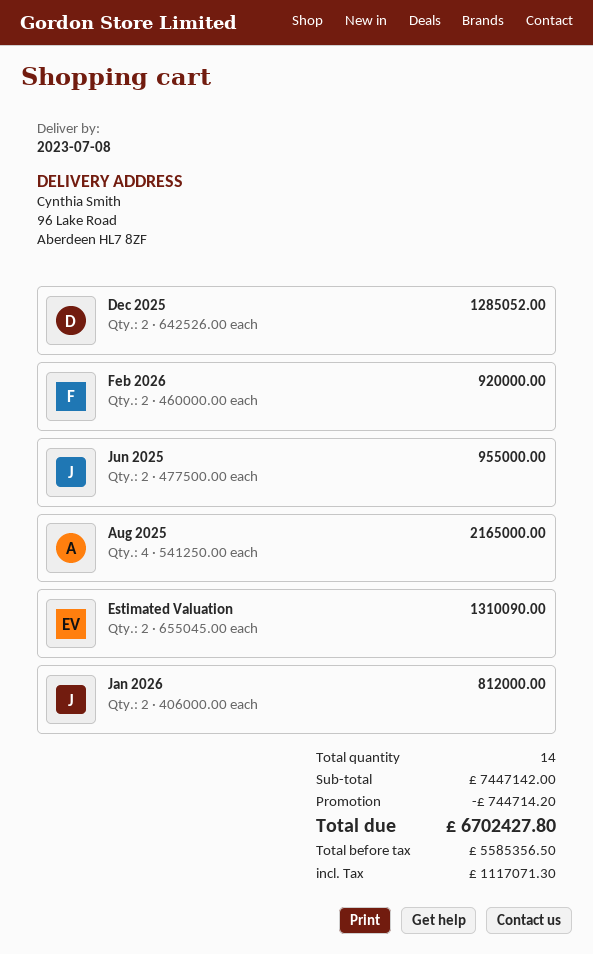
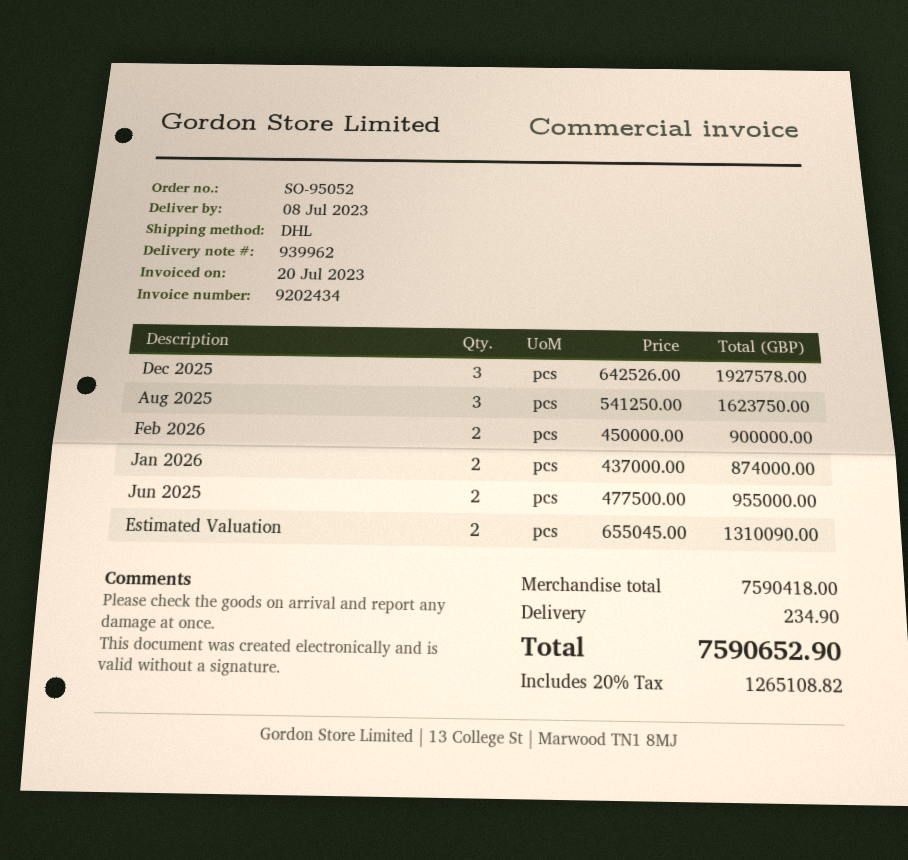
Dec 2025: 2 x 642526.00 = 1285052.00 -> 3 x 642526.00 = 1927578.00
Feb 2026: 2 x 460000.00 = 920000.00 -> 2 x 450000.00 = 900000.00
Aug 2025: 4 x 541250.00 = 2165000.00 -> 3 x 541250.00 = 1623750.00
Jan 2026: 2 x 406000.00 = 812000.00 -> 2 x 437000.00 = 874000.00
subtotal: 7447142.00 -> 7590418.00
discount: 744714.20 -> none
shipping: none -> 234.90
tax: 1117071.30 -> 1265108.82
total: 6702427.80 -> 7590652.90

